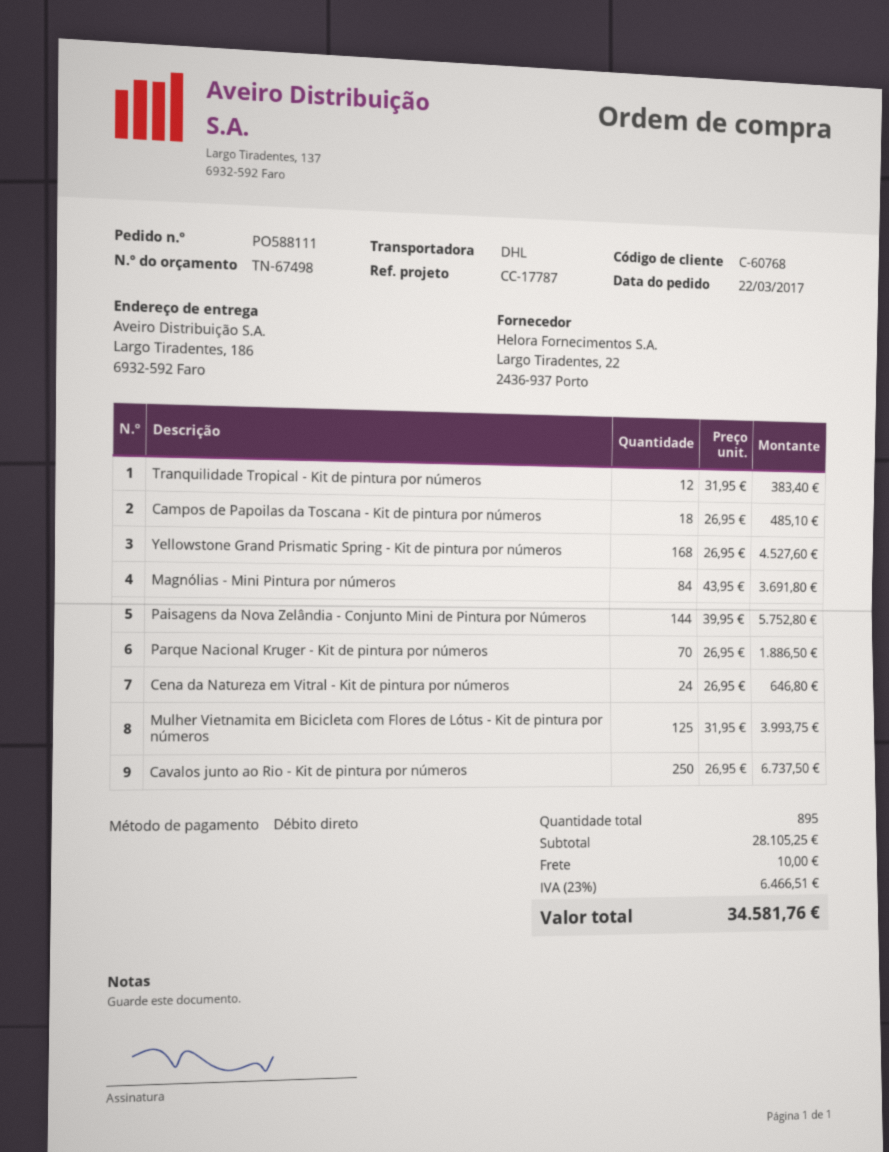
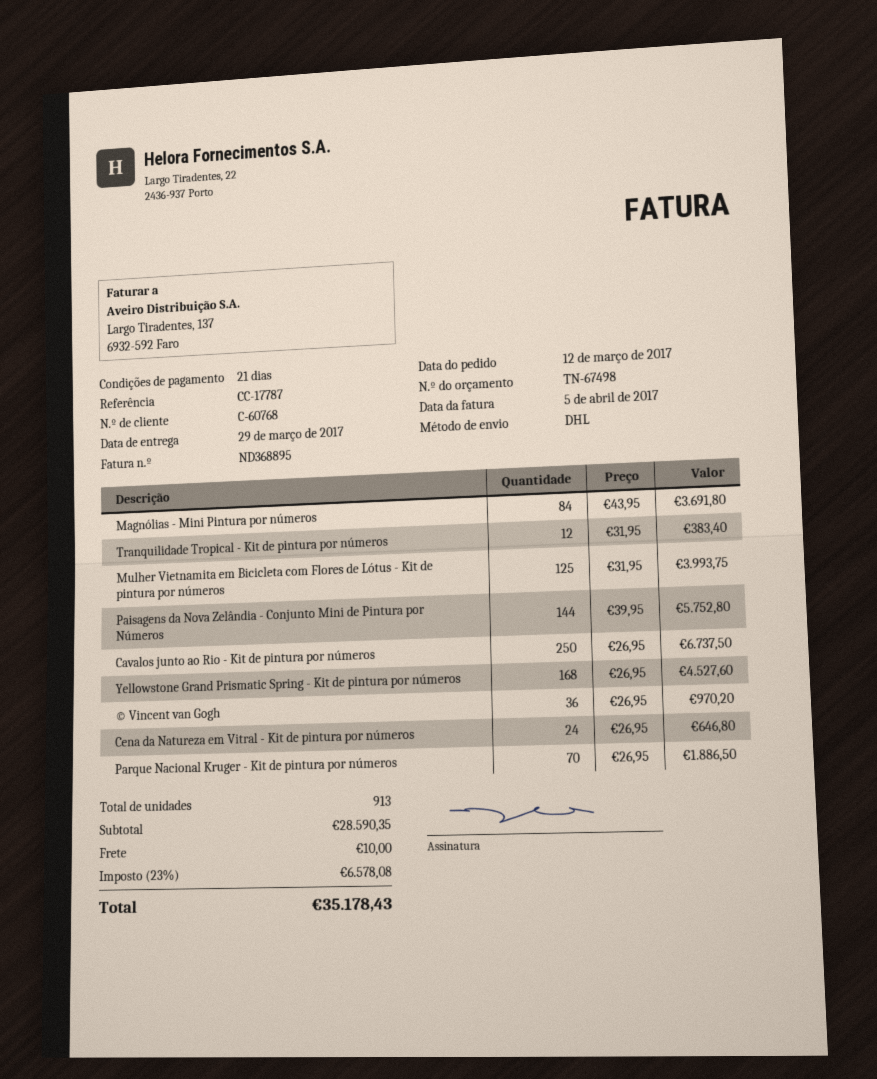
order date: 2017-03-22 -> 2017-03-12
Campos de Papoilas da Toscana - Kit de pintura por números: 18 x 26.95 = 485.10 -> none
© Vincent van Gogh: none -> 36 x 26.95 = 970.20
total quantity: 895 -> 913
subtotal: 28105.25 -> 28590.35
tax: 23% = 6466.51 -> 23% = 6578.08
total: 34581.76 -> 35178.43

